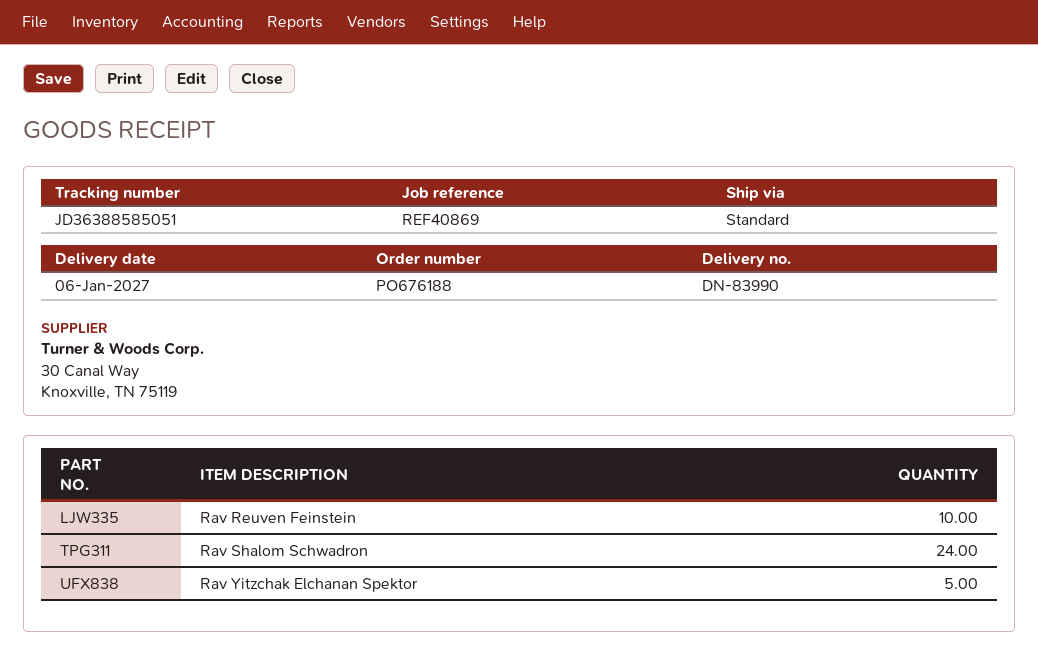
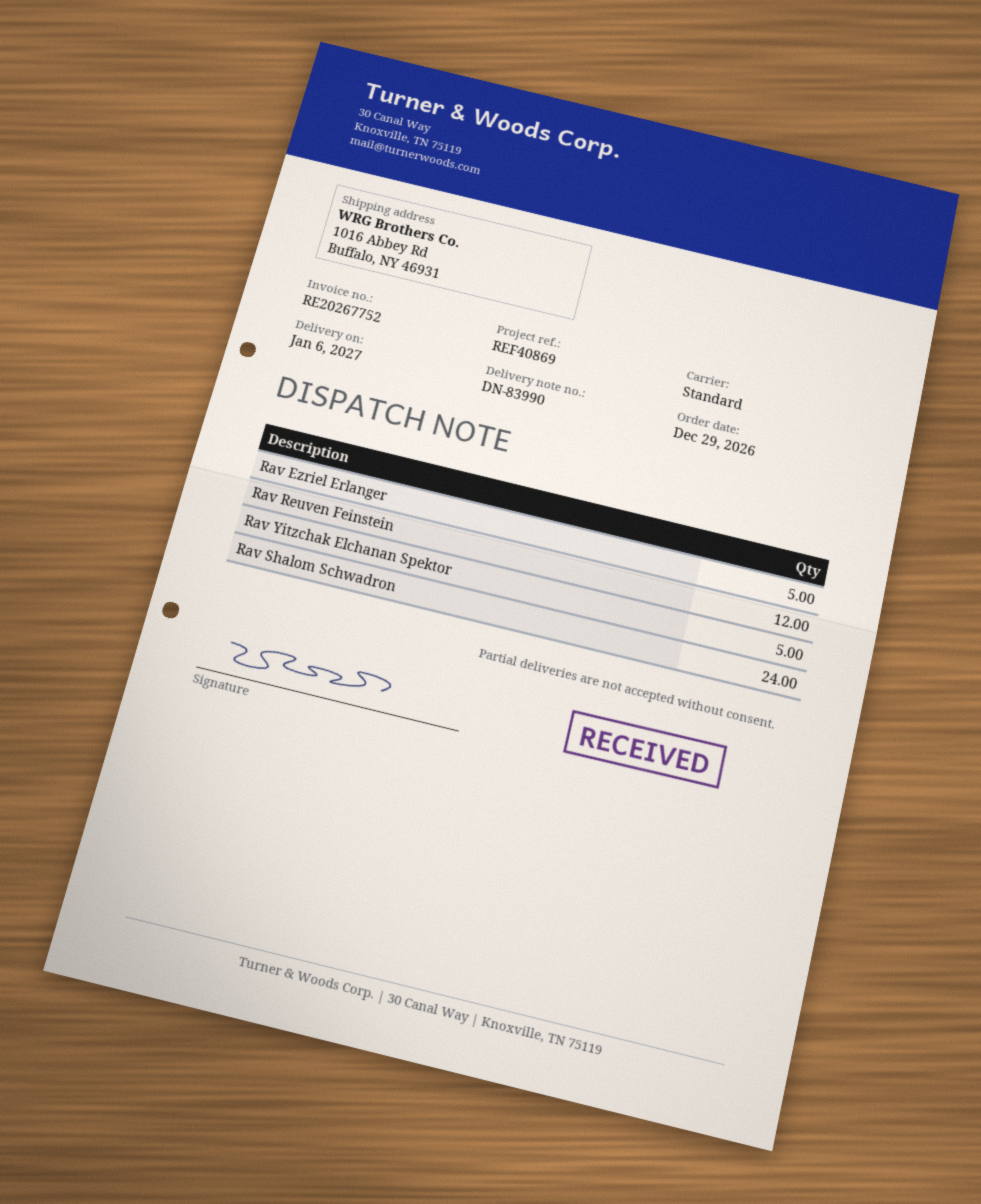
Rav Reuven Feinstein: 10 -> 12
Rav Ezriel Erlanger: none -> 5

